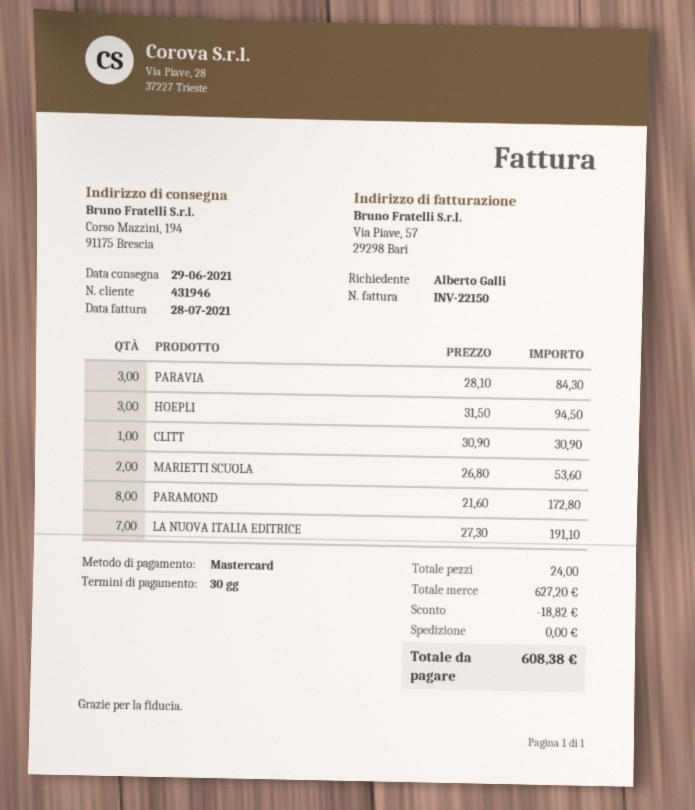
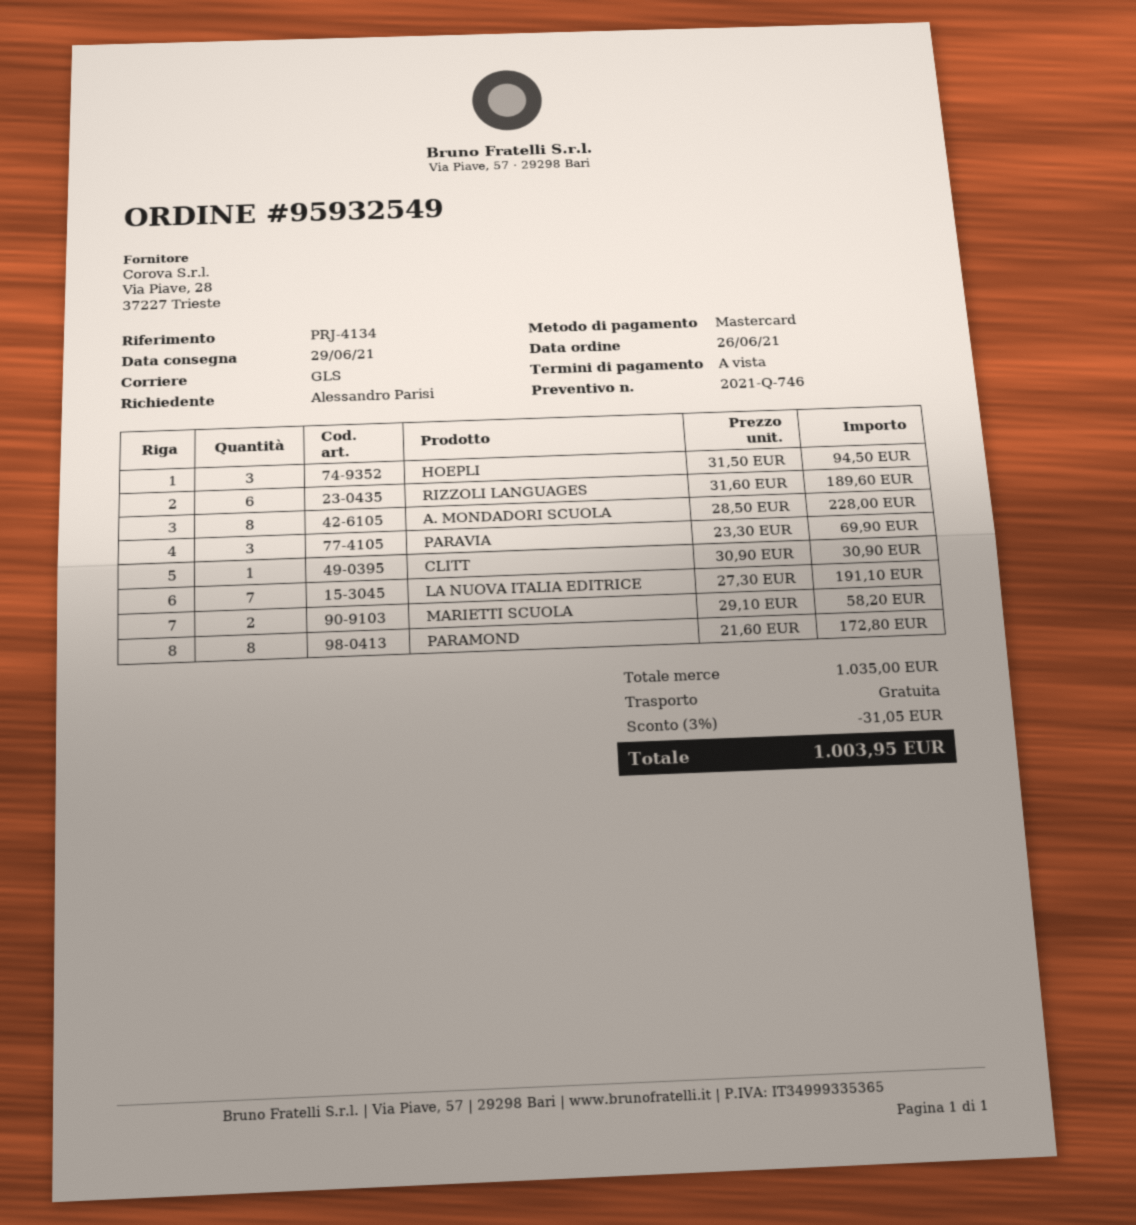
payment terms: 30 days -> on receipt
ordered by: Alberto Galli -> Alessandro Parisi
PARAVIA: 3 x 28.10 = 84.30 -> 3 x 23.30 = 69.90
MARIETTI SCUOLA: 2 x 26.80 = 53.60 -> 2 x 29.10 = 58.20
RIZZOLI LANGUAGES: none -> 6 x 31.60 = 189.60
A. MONDADORI SCUOLA: none -> 8 x 28.50 = 228.00
subtotal: 627.20 -> 1035.00
discount: 18.82 -> 31.05
total: 608.38 -> 1003.95

